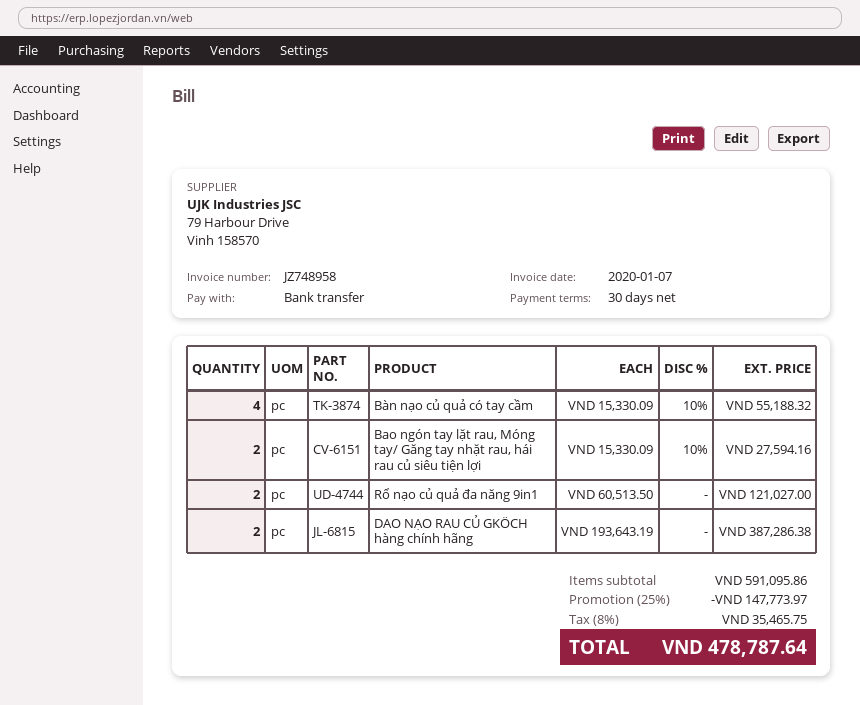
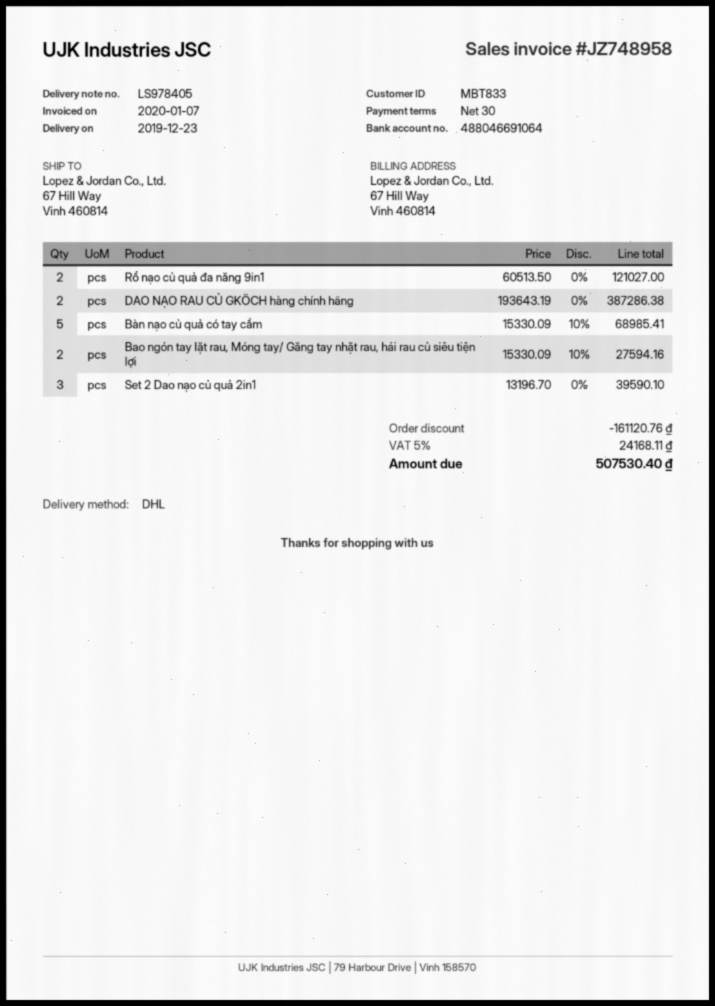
Bàn nạo củ quả có tay cầm: 4 x 15330.09 - 10% = 55188.32 -> 5 x 15330.09 - 10% = 68985.41
Set 2 Dao nạo củ quả 2in1: none -> 3 x 13196.70 = 39590.10
discount: 147773.97 -> 161120.76
tax: 8% = 35465.75 -> 5% = 24168.11
total: 478787.64 -> 507530.40

